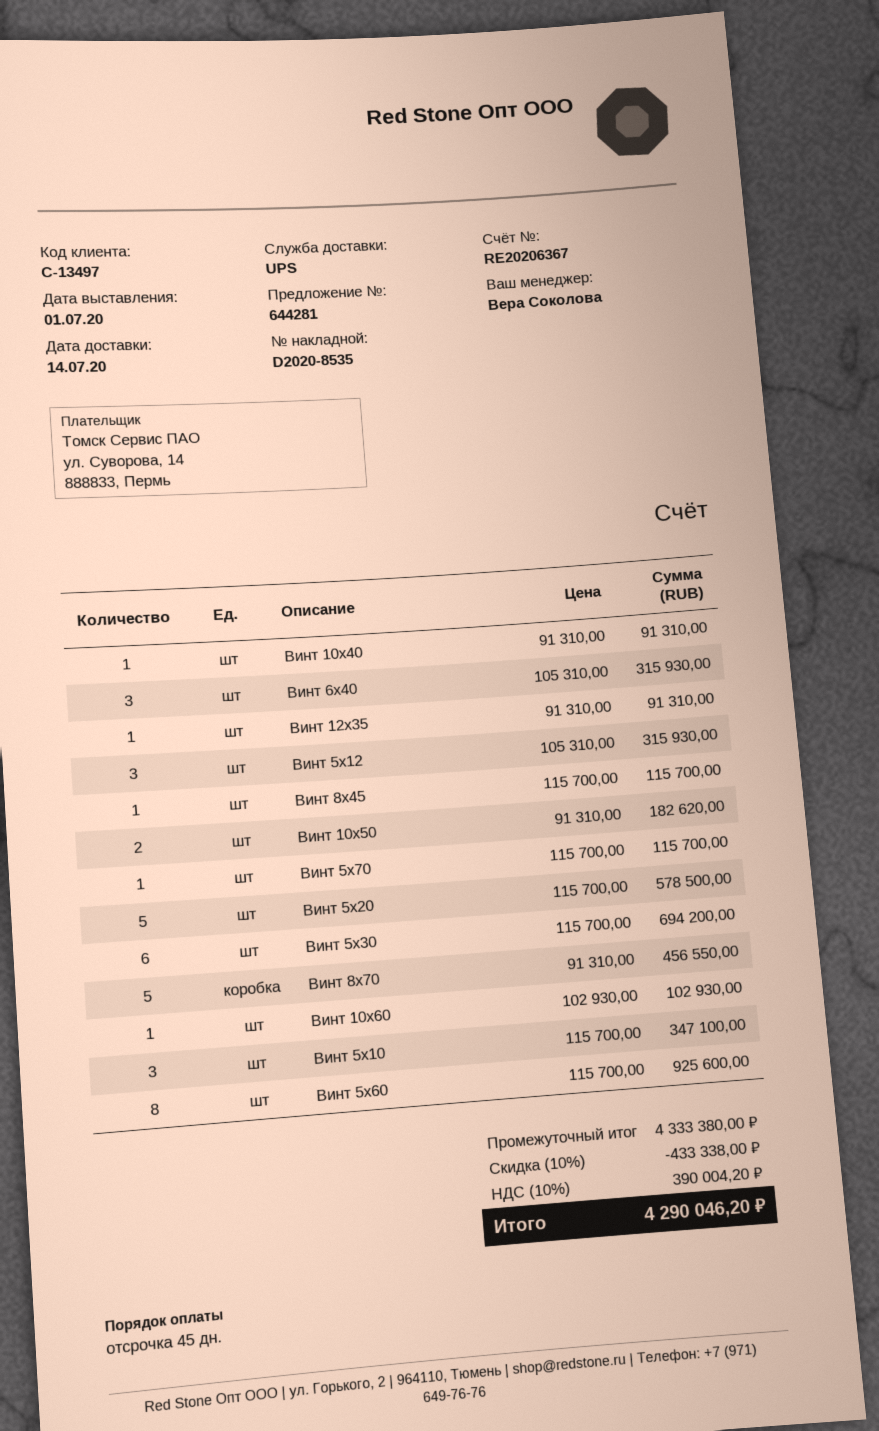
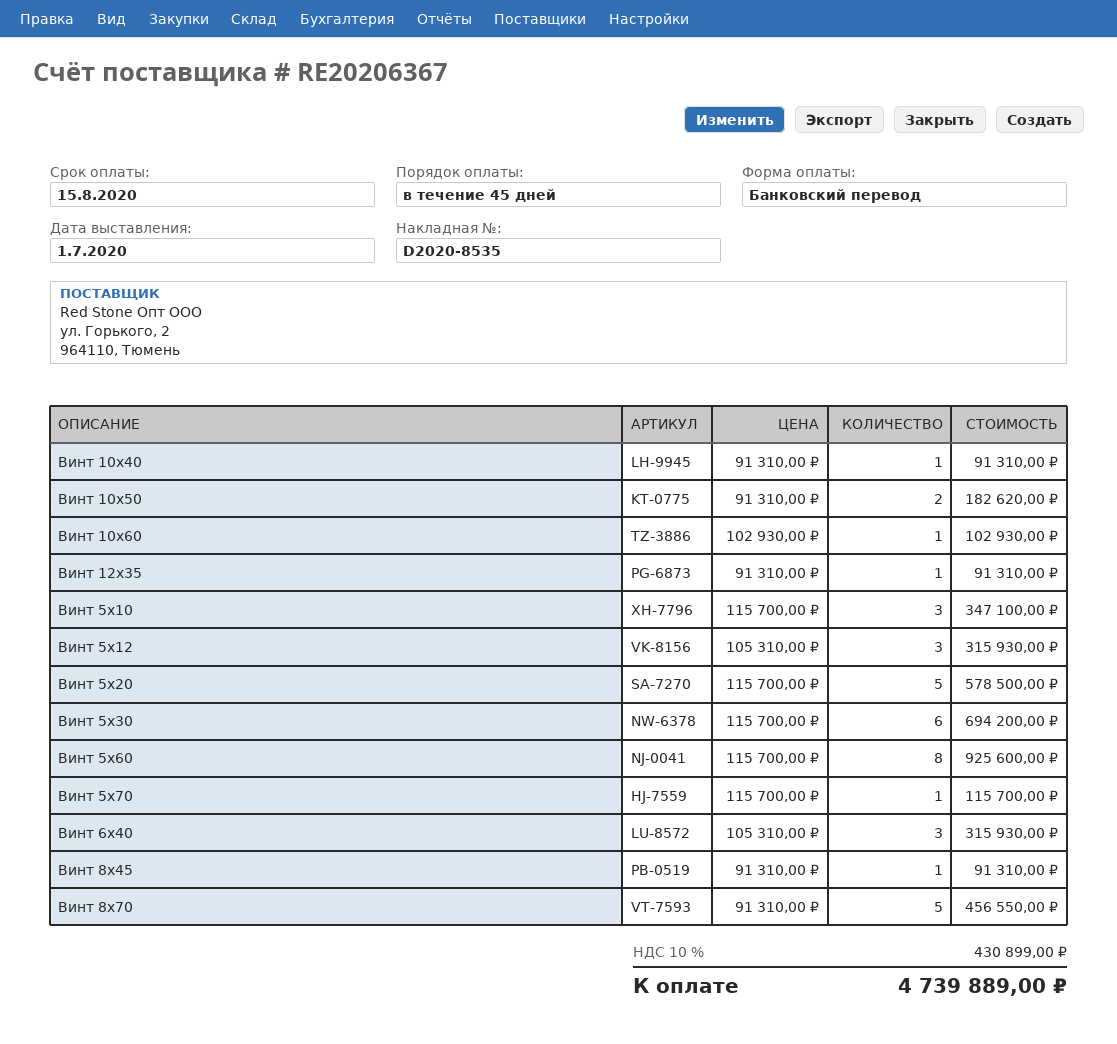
Винт 8х45: 1 x 115700.00 = 115700.00 -> 1 x 91310.00 = 91310.00
discount: 10% = 433338.00 -> none
tax: 10% = 390004.20 -> 10% = 430899.00
total: 4290046.20 -> 4739889.00

